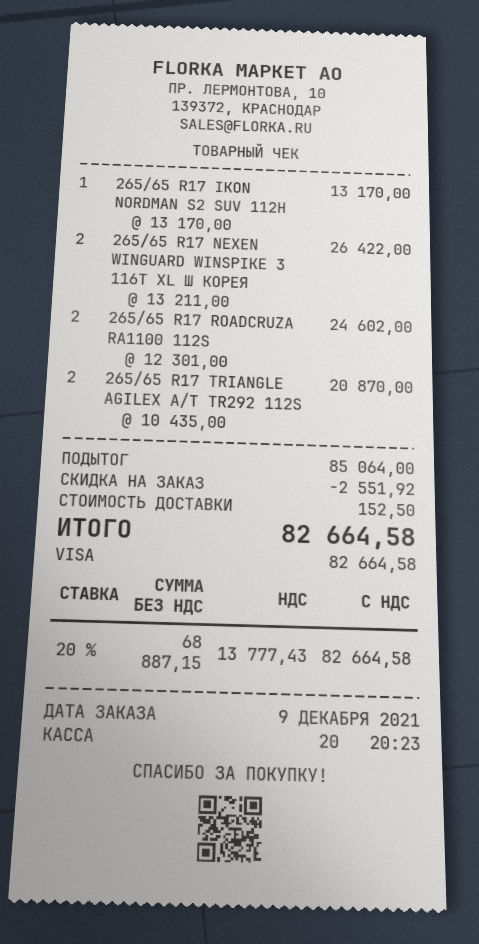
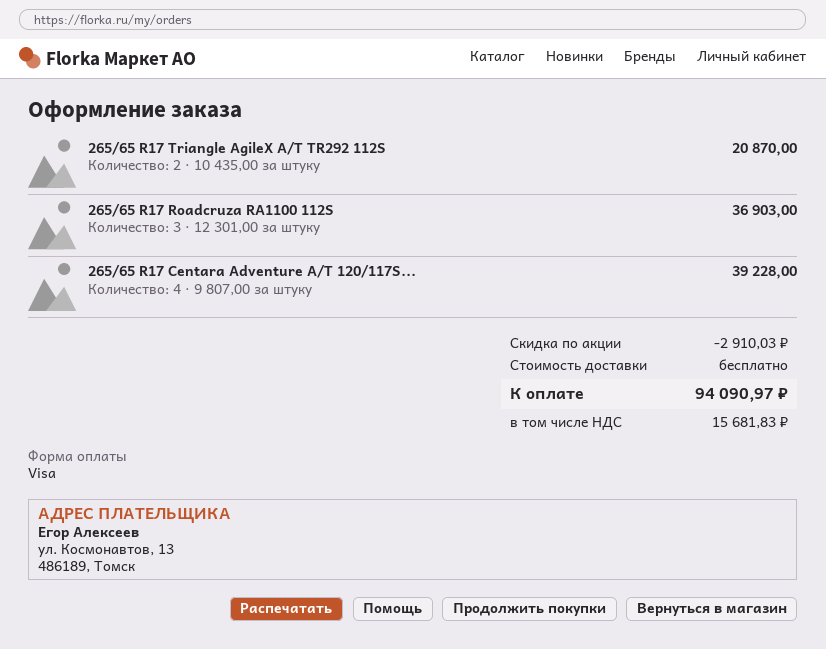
265/65 R17 IKON NORDMAN S2 SUV 112H: 1 x 13170.00 = 13170.00 -> none
265/65 R17 NEXEN WINGUARD WINSPIKE 3 116T XL Ш КОРЕЯ: 2 x 13211.00 = 26422.00 -> none
265/65 R17 ROADCRUZA RA1100 112S: 2 x 12301.00 = 24602.00 -> 3 x 12301.00 = 36903.00
265/65 R17 Centara Adventure A/T 120/117S...: none -> 4 x 9807.00 = 39228.00
discount: 2551.92 -> 2910.03
shipping: 152.50 -> 0.00
tax: 13777.43 -> 15681.83
total: 82664.58 -> 94090.97

